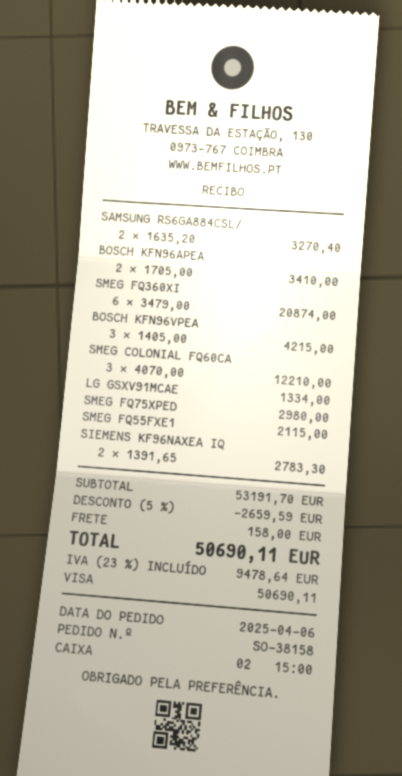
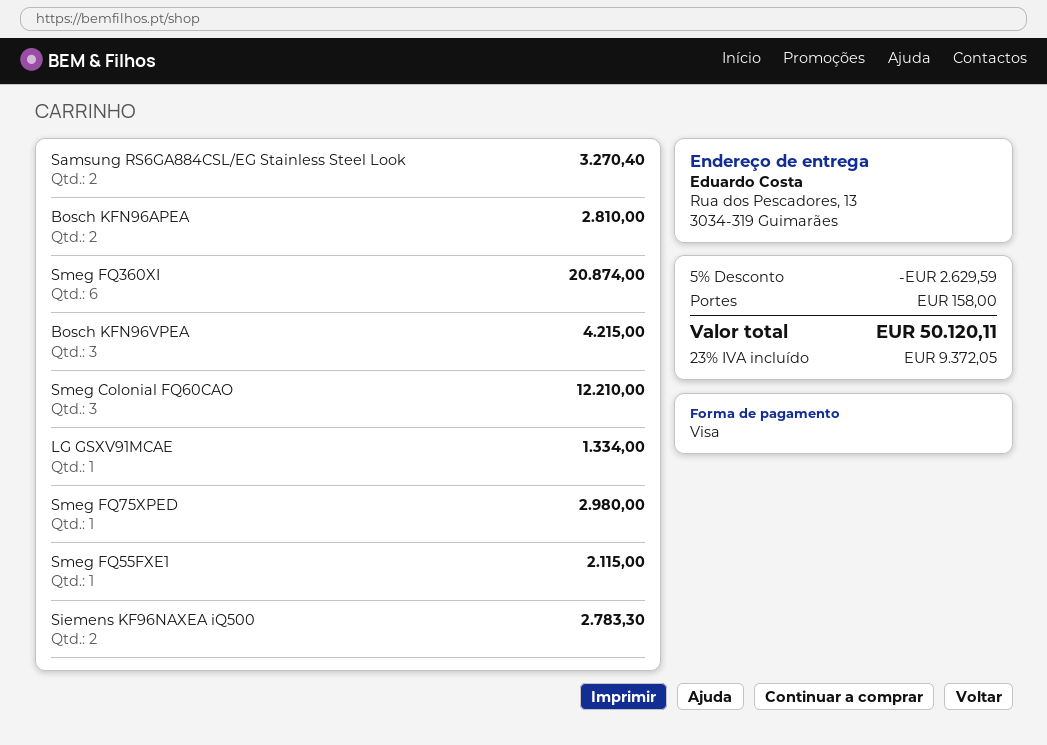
BOSCH KFN96APEA: 2 for 3410.00 -> 2 for 2810.00
discount: 5% = 2659.59 -> 5% = 2629.59
tax: 23% = 9478.64 -> 23% = 9372.05
total: 50690.11 -> 50120.11

